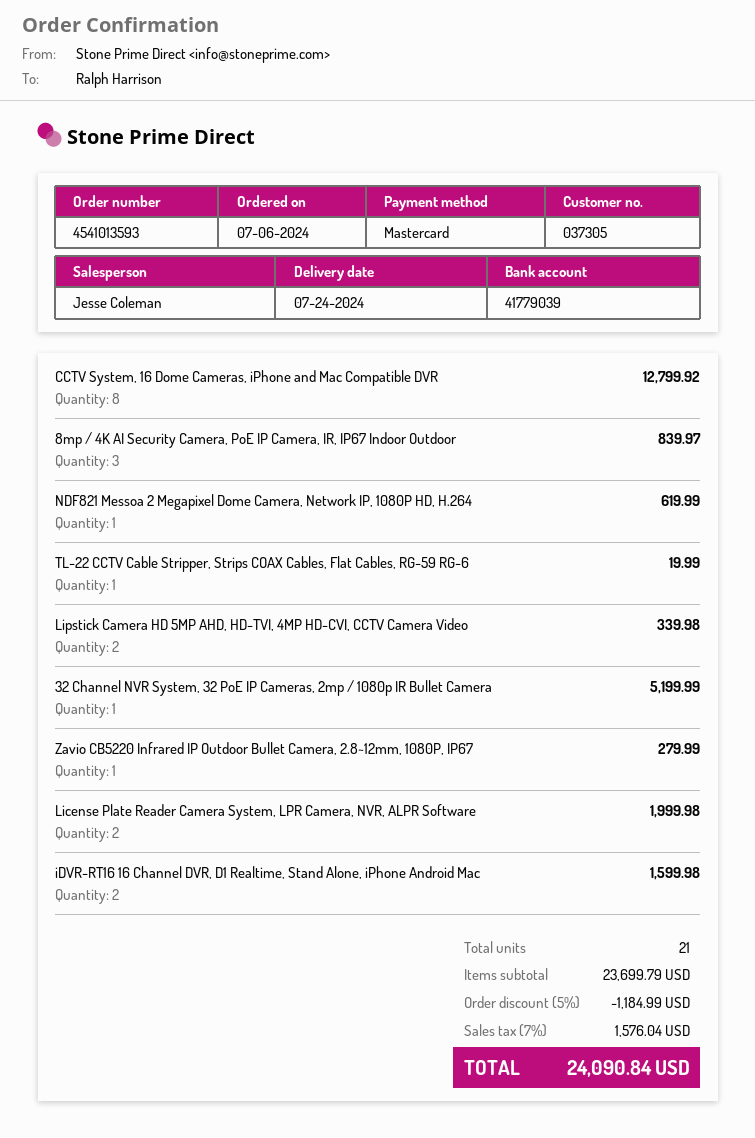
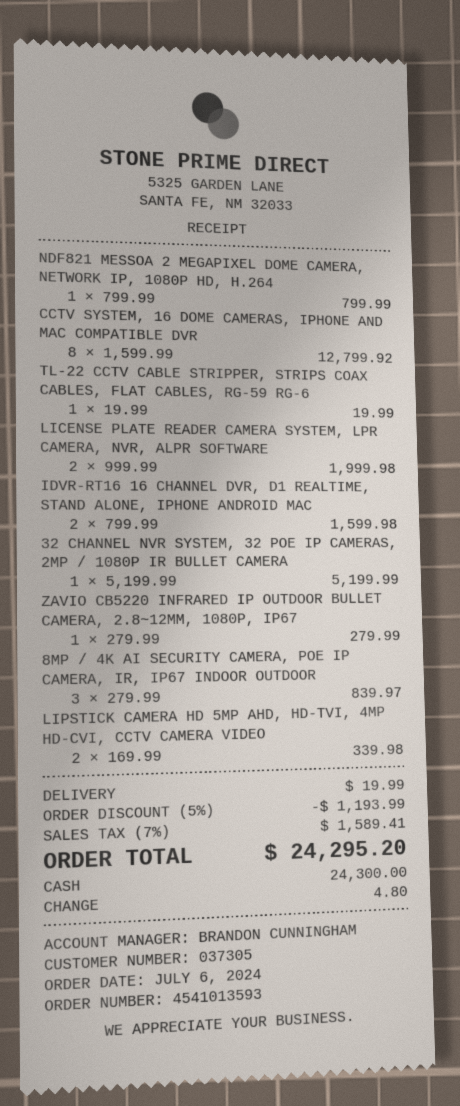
sales rep: Jesse Coleman -> BRANDON CUNNINGHAM
payment method: Mastercard -> cash
NDF821 Messoa 2 Megapixel Dome Camera, Network IP, 1080P HD, H.264: 1 for 619.99 -> 1 for 799.99
discount: 5% = 1184.99 -> 5% = 1193.99
shipping: none -> 19.99
tax: 7% = 1576.04 -> 7% = 1589.41
total: 24090.84 -> 24295.20

